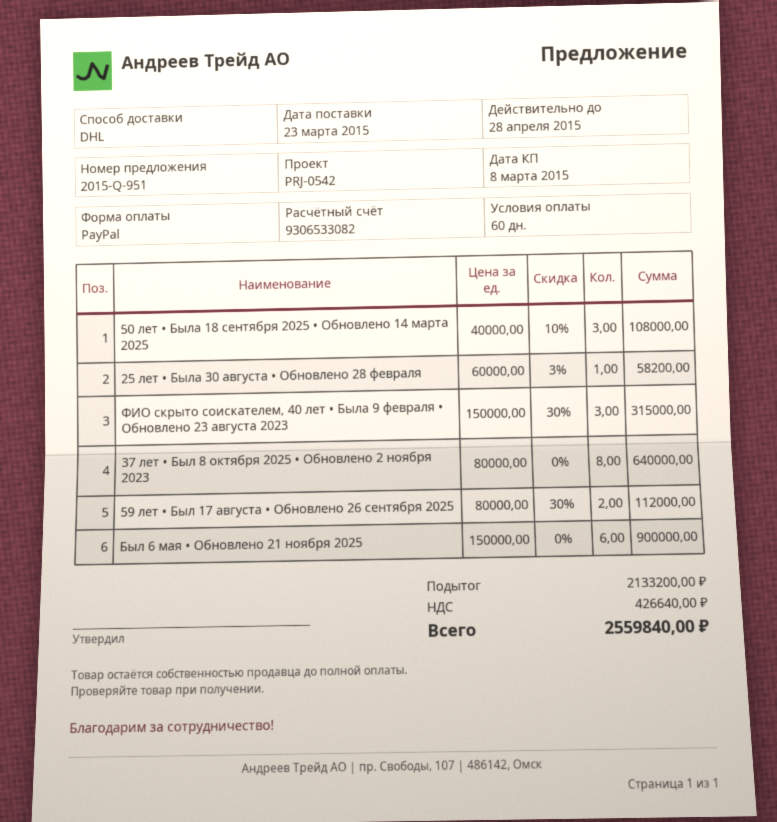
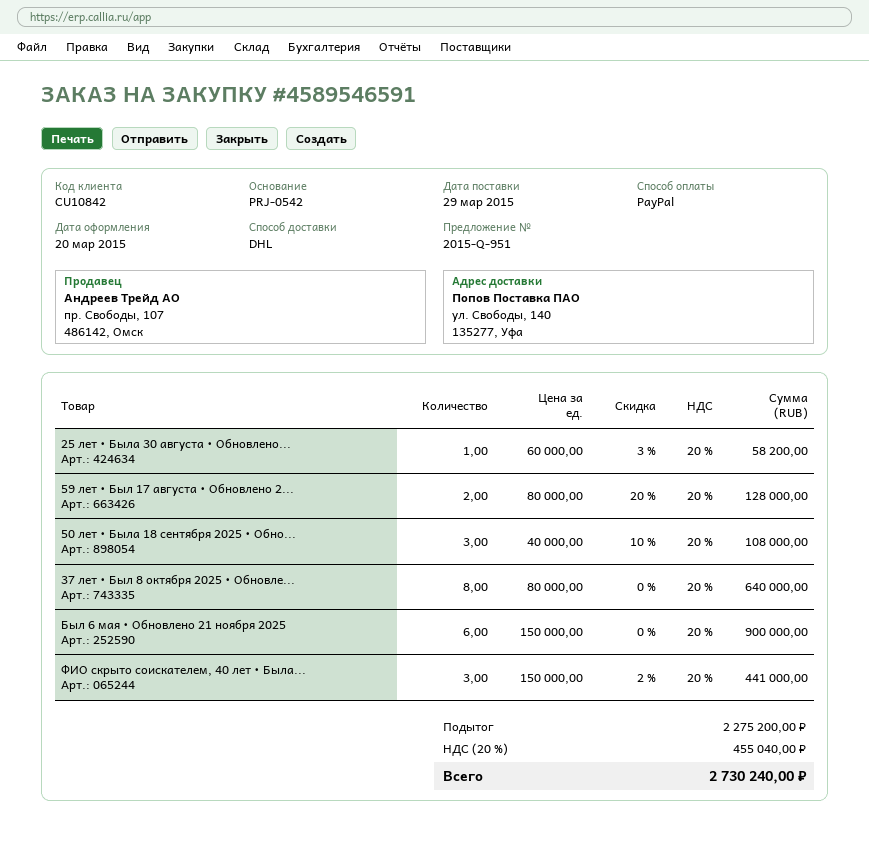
delivery date: 2015-03-23 -> 2015-03-29
ФИО скрыто соискателем, 40 лет • Была 9 февраля • Обновлено 23 августа 2023: 3 x 150000.00 - 30% = 315000.00 -> 3 x 150000.00 - 2% = 441000.00
59 лет • Был 17 августа • Обновлено 26 сентября 2025: 2 x 80000.00 - 30% = 112000.00 -> 2 x 80000.00 - 20% = 128000.00
subtotal: 2133200.00 -> 2275200.00
tax: 426640.00 -> 455040.00
total: 2559840.00 -> 2730240.00

